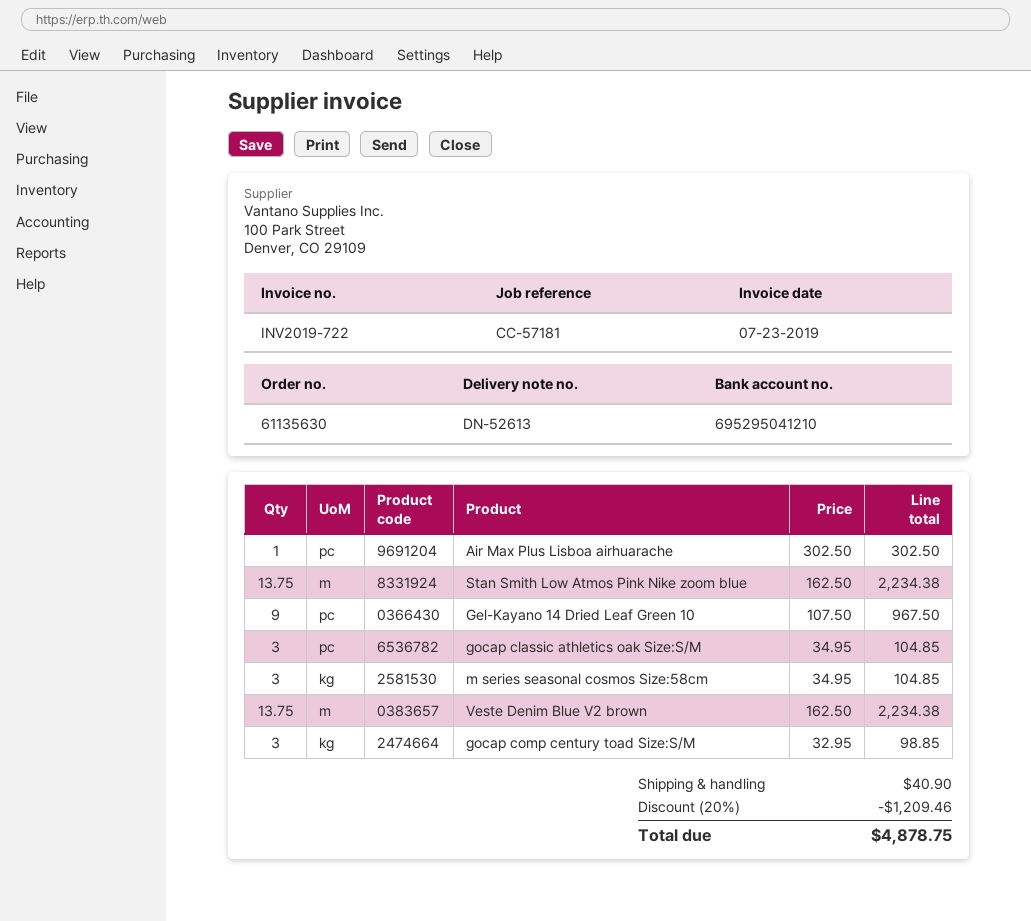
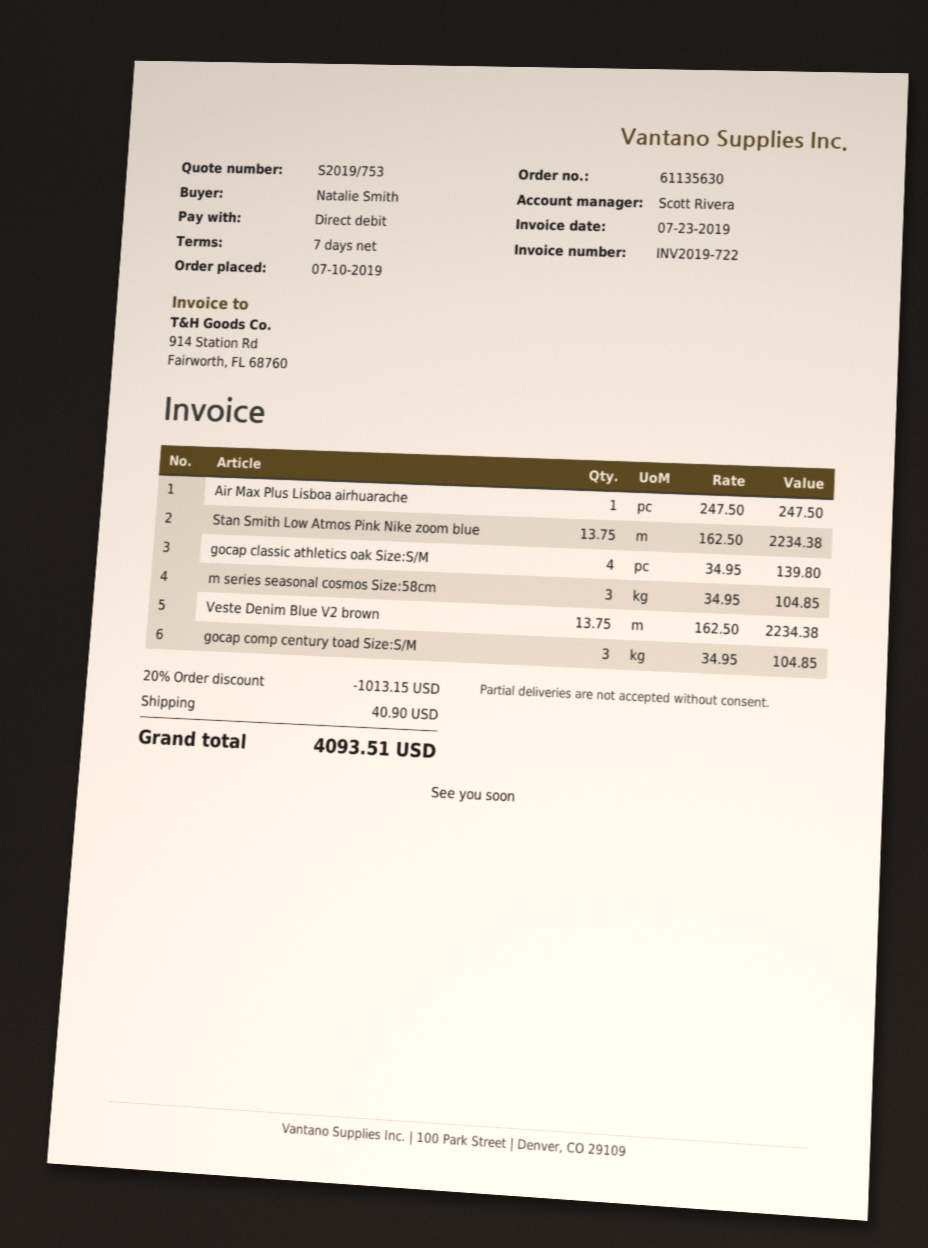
Air Max Plus Lisboa airhuarache: 1 x 302.50 = 302.50 -> 1 x 247.50 = 247.50
Gel-Kayano 14 Dried Leaf Green 10: 9 x 107.50 = 967.50 -> none
gocap classic athletics oak Size:S/M: 3 x 34.95 = 104.85 -> 4 x 34.95 = 139.80
gocap comp century toad Size:S/M: 3 x 32.95 = 98.85 -> 3 x 34.95 = 104.85
discount: 20% = 1209.46 -> 20% = 1013.15
total: 4878.75 -> 4093.51

